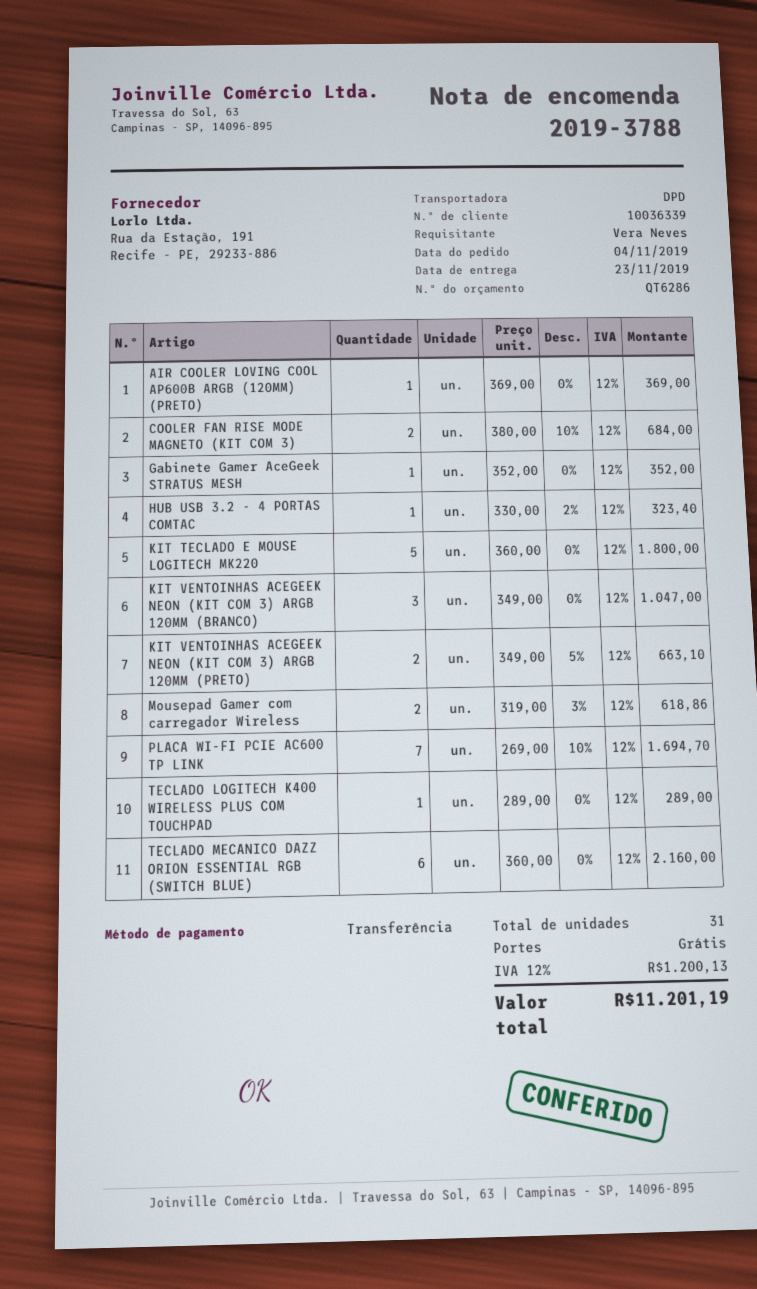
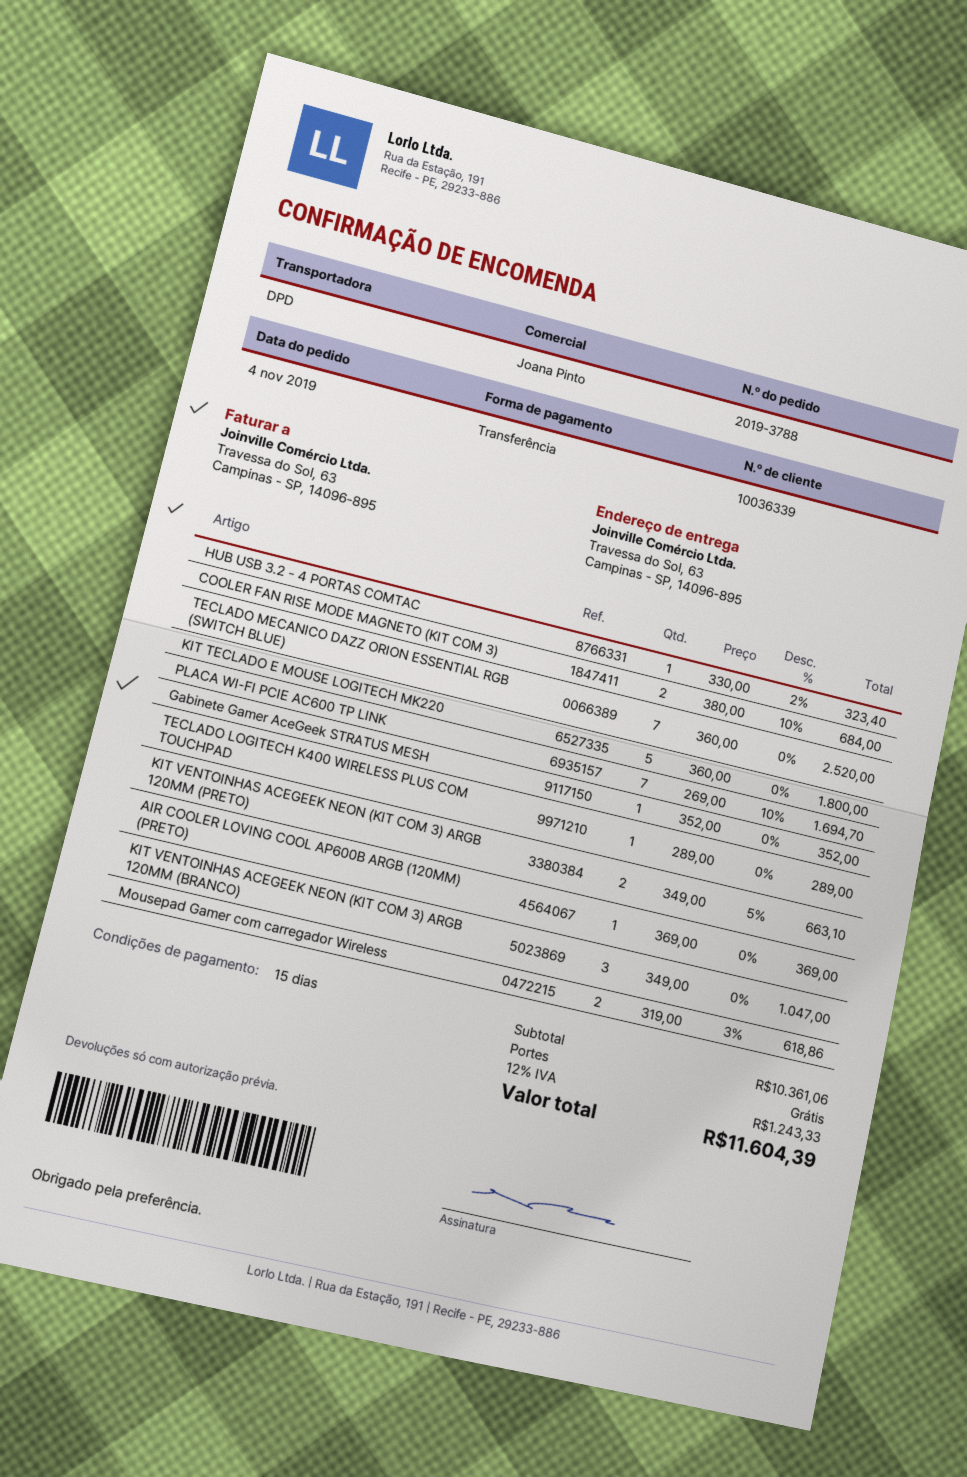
TECLADO MECANICO DAZZ ORION ESSENTIAL RGB (SWITCH BLUE): 6 x 360.00 = 2160.00 -> 7 x 360.00 = 2520.00
tax: 12% = 1200.13 -> 12% = 1243.33
total: 11201.19 -> 11604.39

